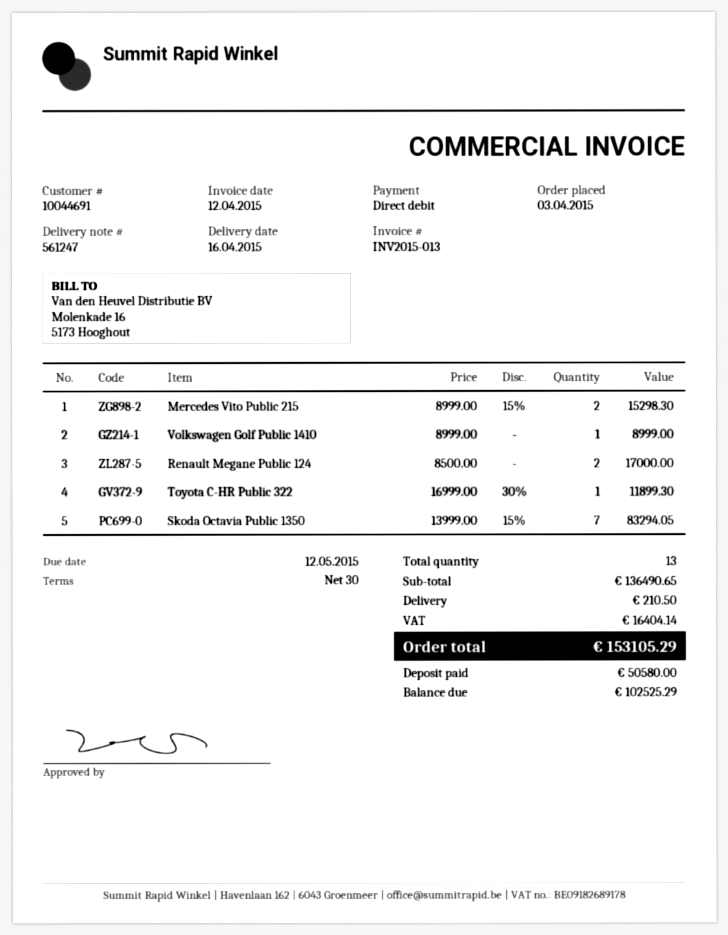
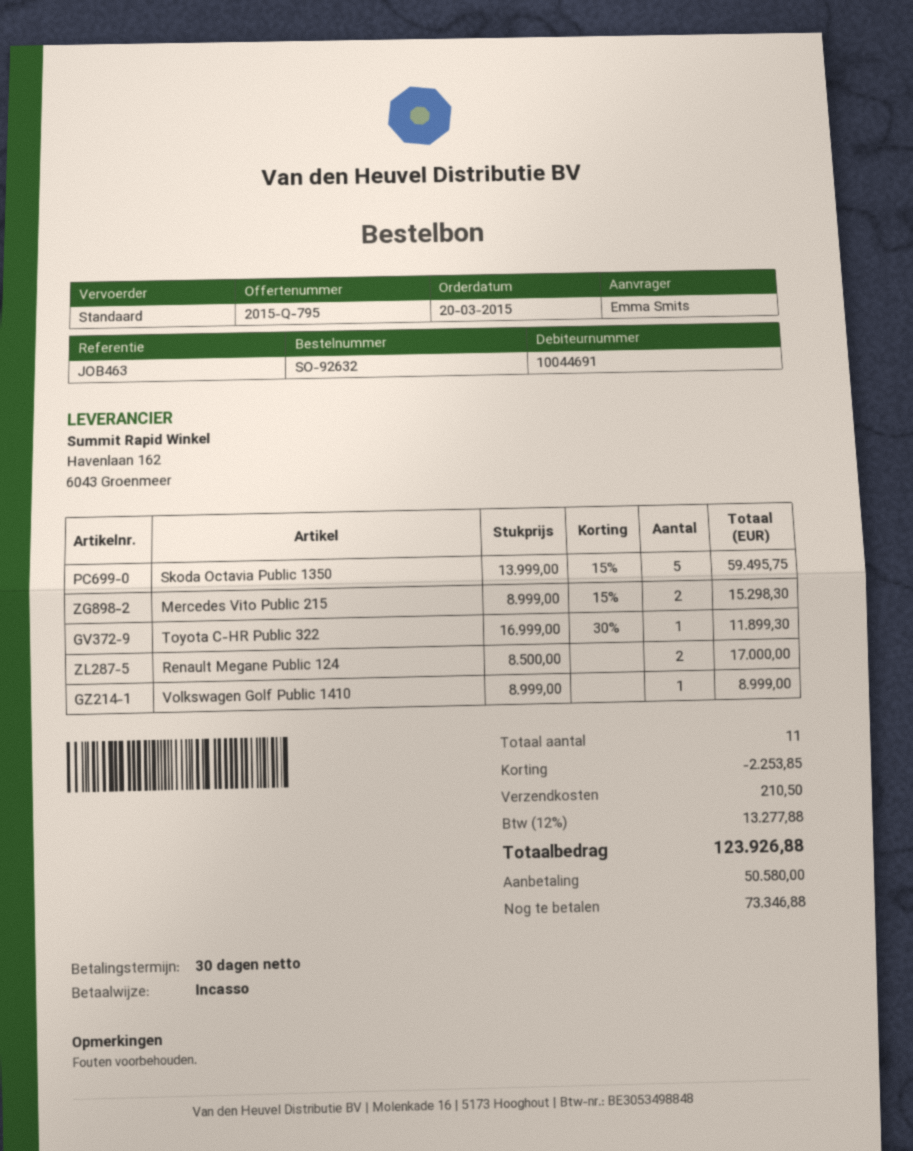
order date: 2015-04-03 -> 2015-03-20
Skoda Octavia Public 1350: 7 x 13999.00 - 15% = 83294.05 -> 5 x 13999.00 - 15% = 59495.75
total quantity: 13 -> 11
discount: none -> 2253.85
tax: 16404.14 -> 13277.88
total: 153105.29 -> 123926.88
balance: 102525.29 -> 73346.88

